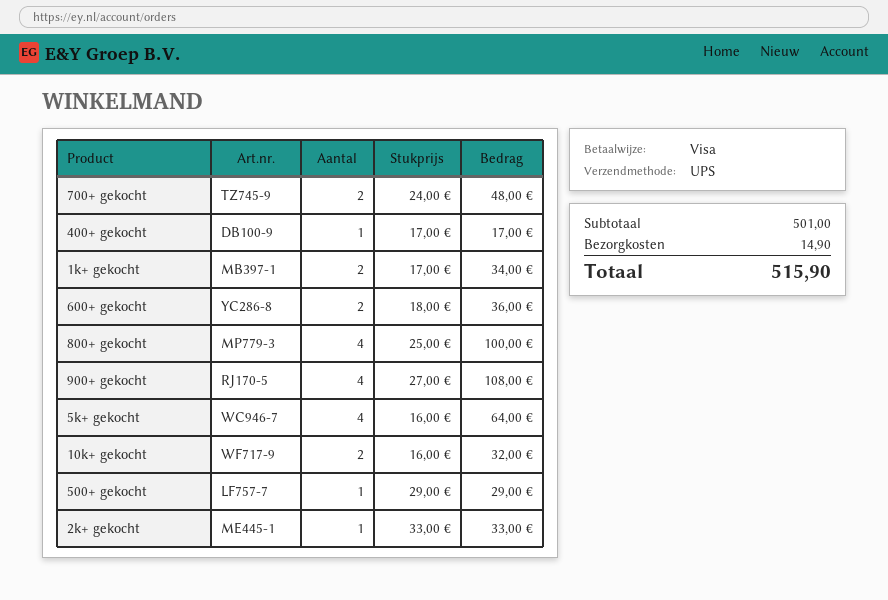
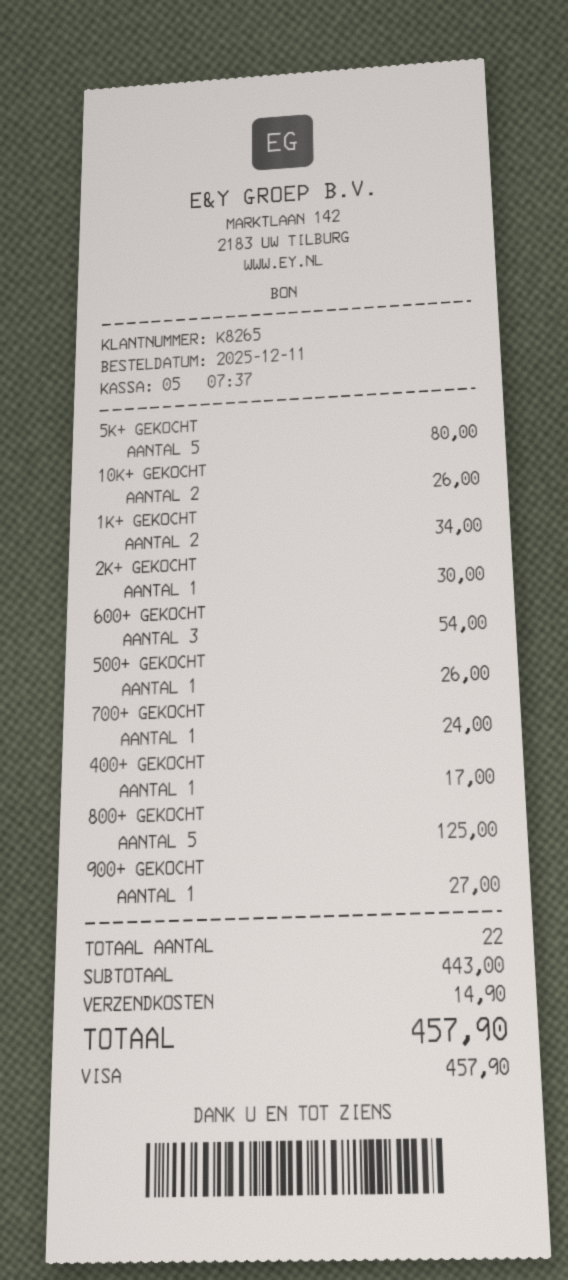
700+ gekocht: 2 for 48.00 -> 1 for 24.00
600+ gekocht: 2 for 36.00 -> 3 for 54.00
800+ gekocht: 4 for 100.00 -> 5 for 125.00
900+ gekocht: 4 for 108.00 -> 1 for 27.00
5k+ gekocht: 4 for 64.00 -> 5 for 80.00
10k+ gekocht: 2 for 32.00 -> 2 for 26.00
500+ gekocht: 1 for 29.00 -> 1 for 26.00
2k+ gekocht: 1 for 33.00 -> 1 for 30.00
subtotal: 501.00 -> 443.00
total: 515.90 -> 457.90

